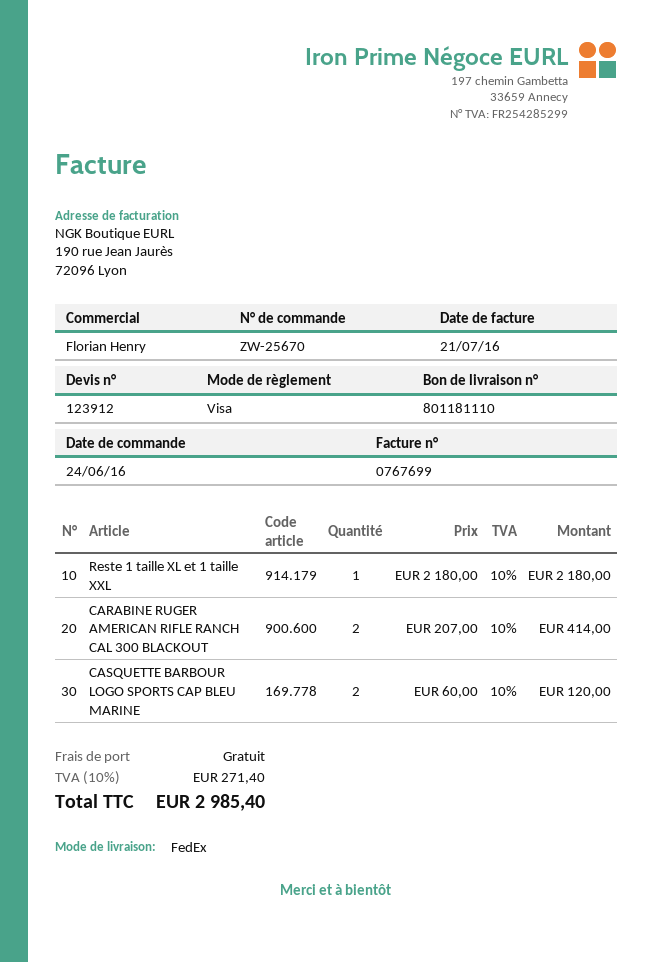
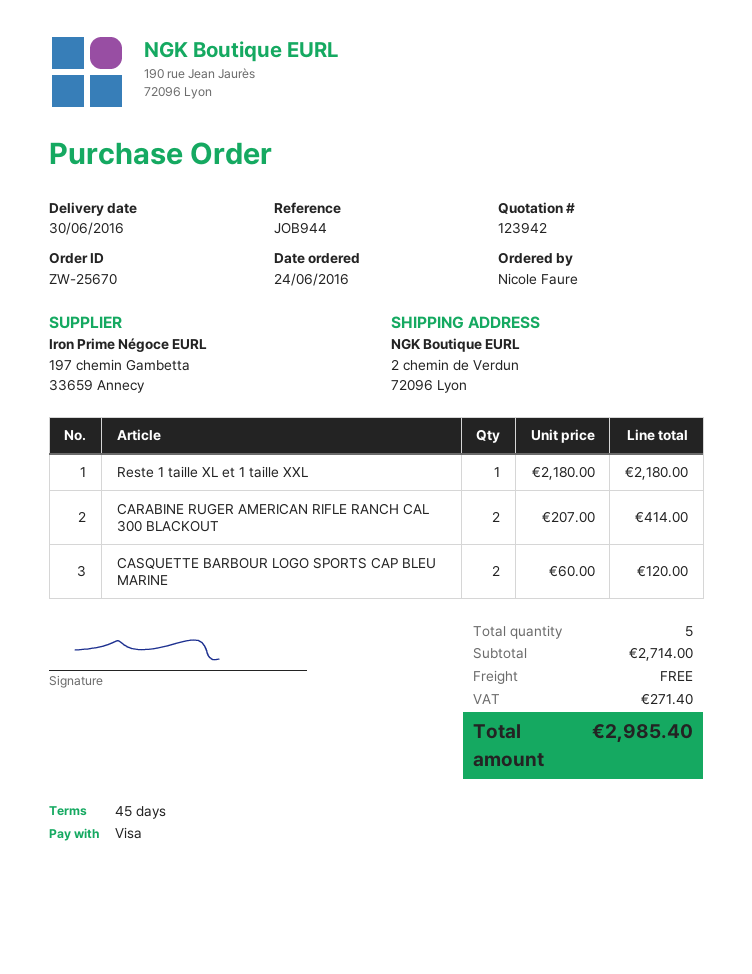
quote number: 123912 -> 123942

